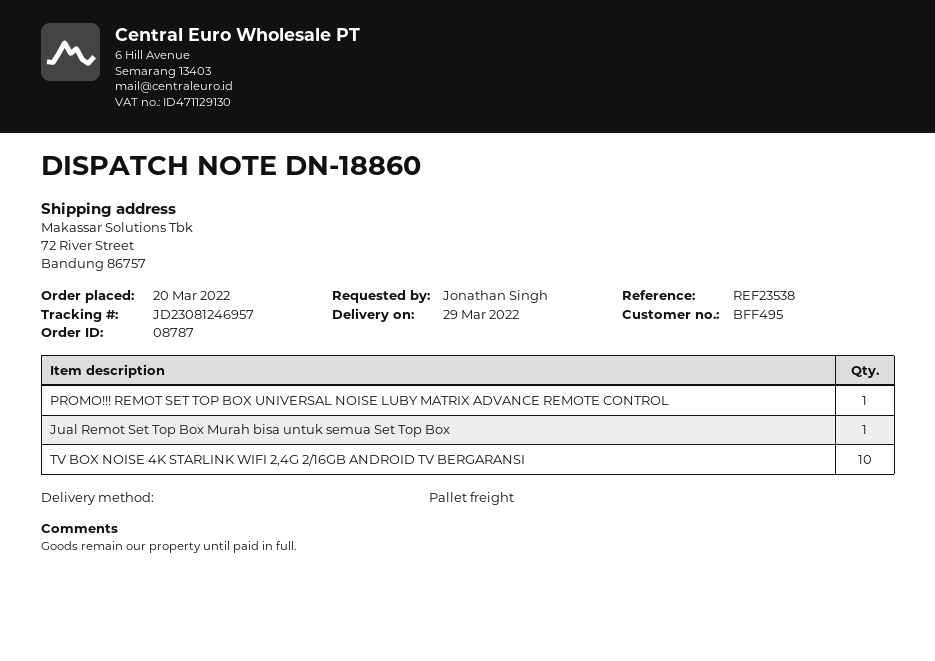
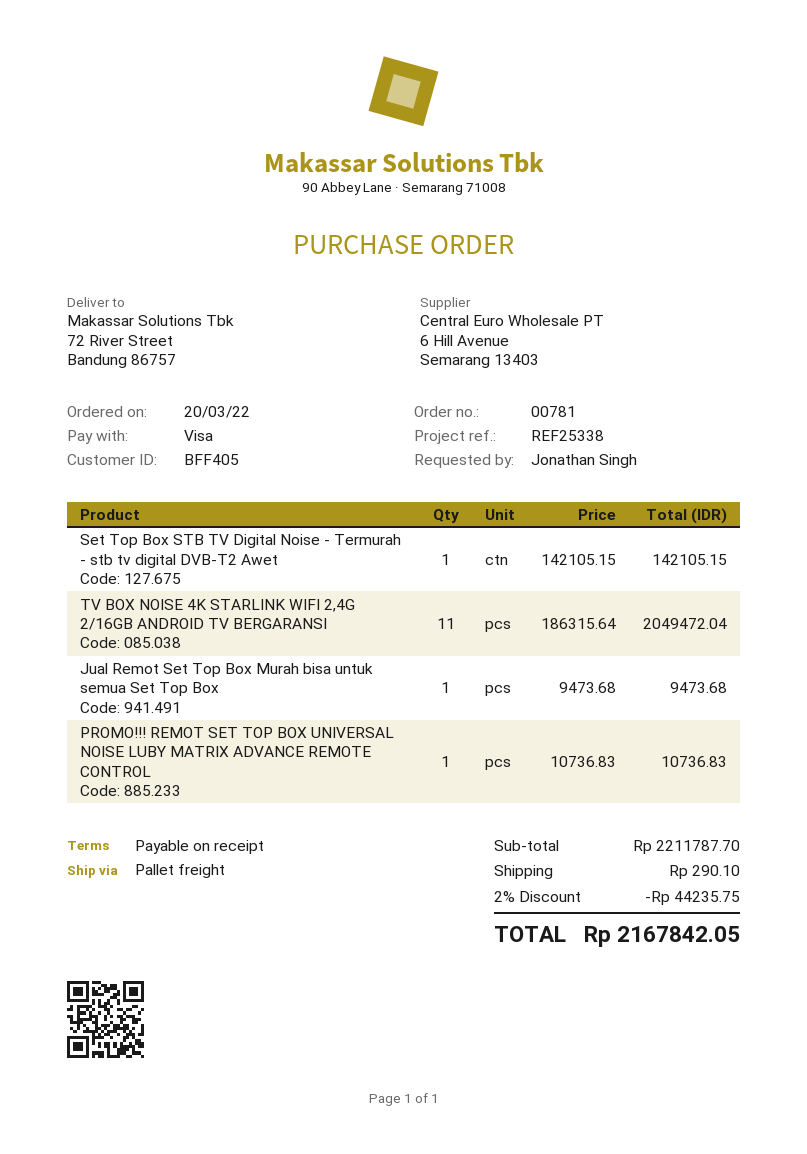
order number: 08787 -> 00781
customer number: BFF495 -> BFF405
reference: REF23538 -> REF25338
TV BOX NOISE 4K STARLINK WIFI 2,4G 2/16GB ANDROID TV BERGARANSI: 10 -> 11
Set Top Box STB TV Digital Noise - Termurah - stb tv digital DVB-T2 Awet: none -> 1

